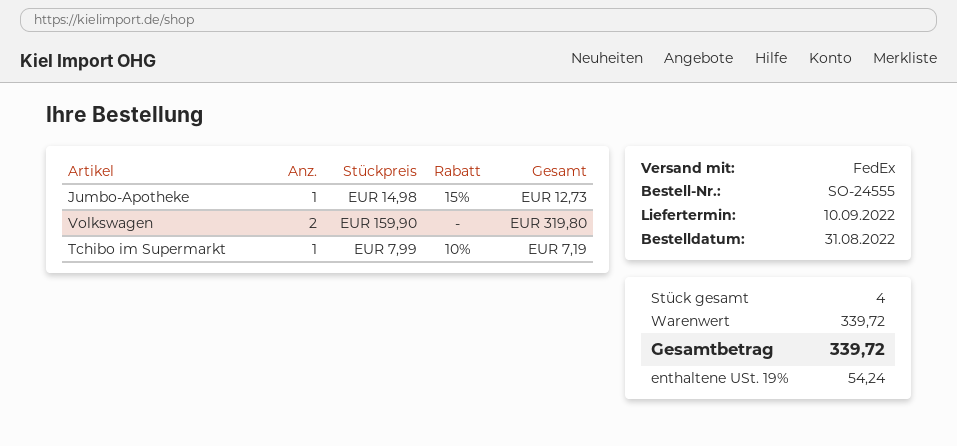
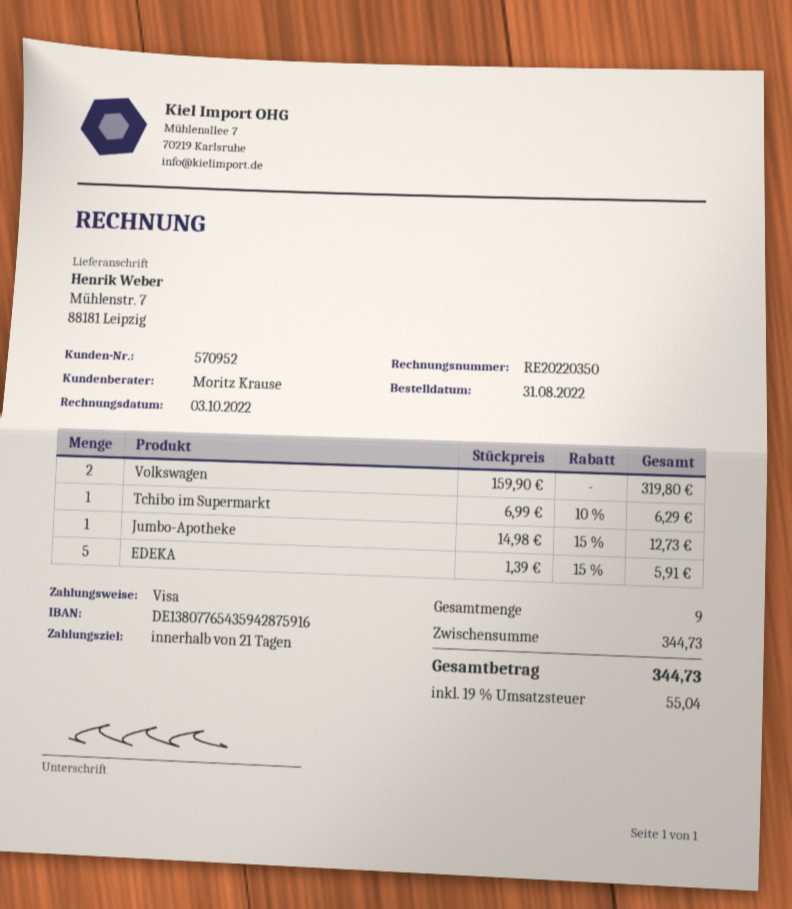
Tchibo im Supermarkt: 1 x 7.99 - 10% = 7.19 -> 1 x 6.99 - 10% = 6.29
EDEKA: none -> 5 x 1.39 - 15% = 5.91
total quantity: 4 -> 9
subtotal: 339.72 -> 344.73
tax: 19% = 54.24 -> 19% = 55.04
total: 339.72 -> 344.73

